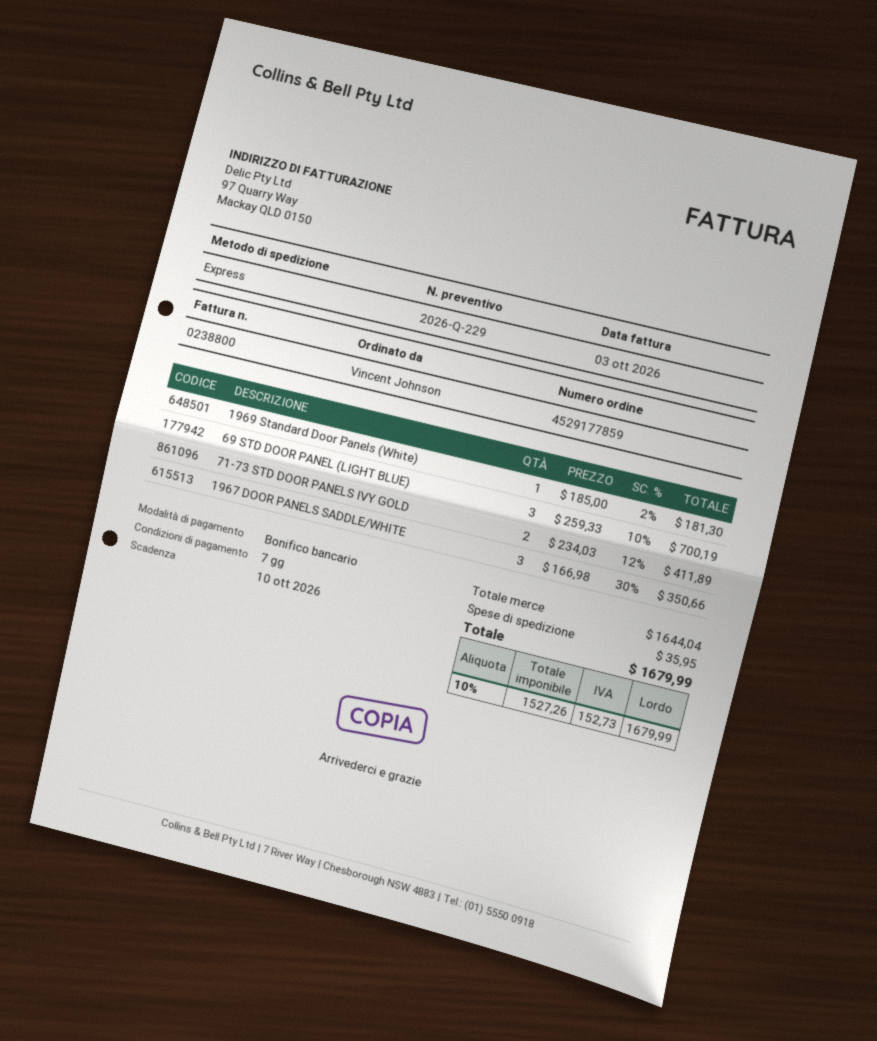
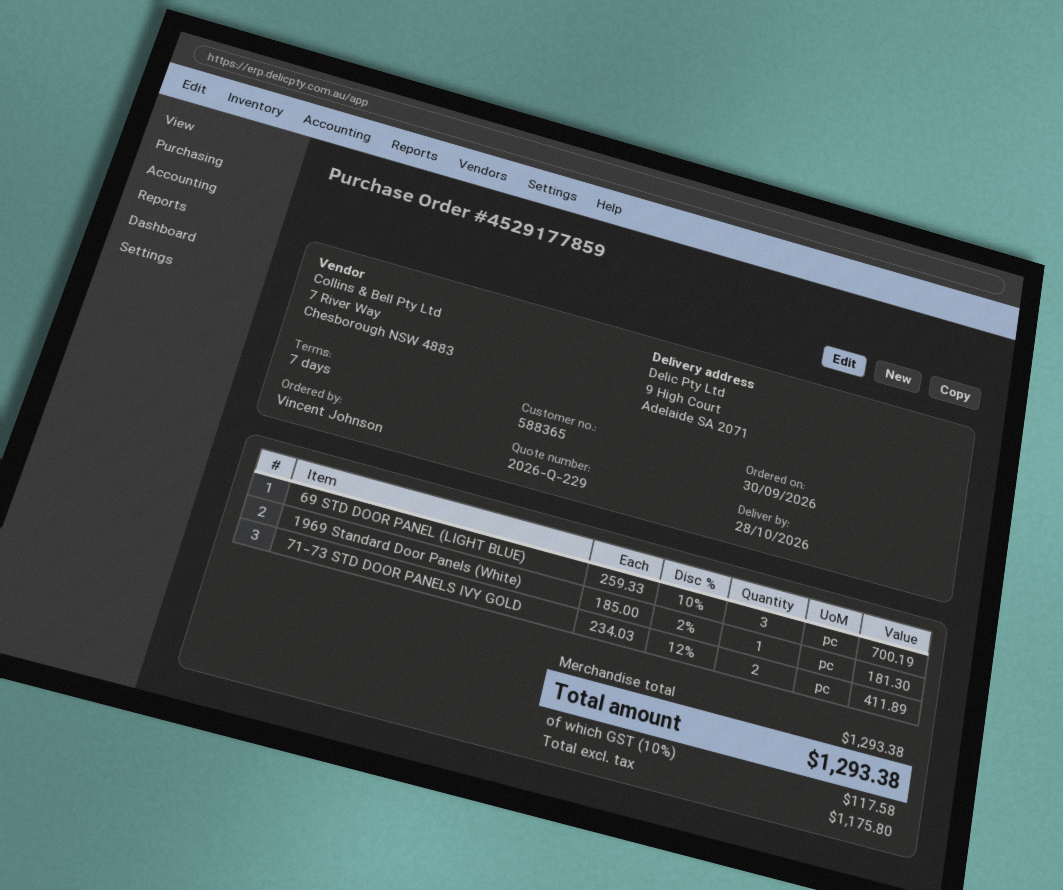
1967 DOOR PANELS SADDLE/WHITE: 3 x 166.98 - 30% = 350.66 -> none
subtotal: 1644.04 -> 1293.38
shipping: 35.95 -> none
net: 1527.26 -> 1175.80
tax: 10% = 152.73 -> 10% = 117.58
total: 1679.99 -> 1293.38

